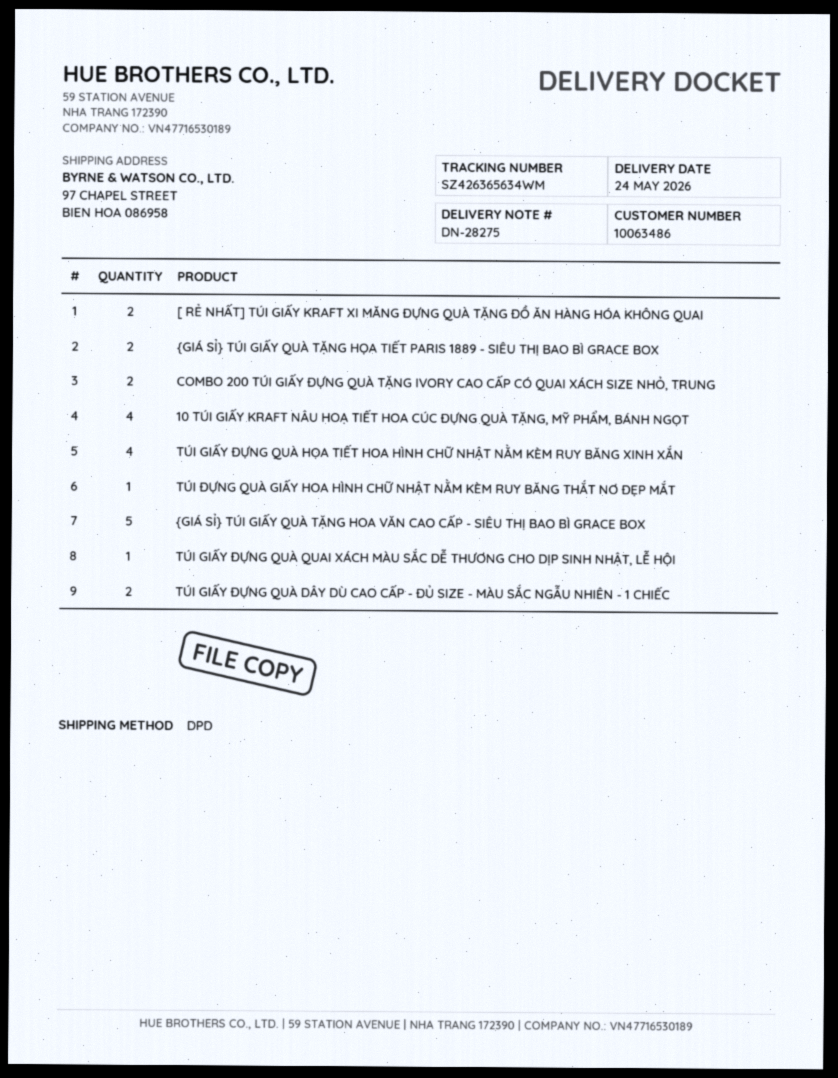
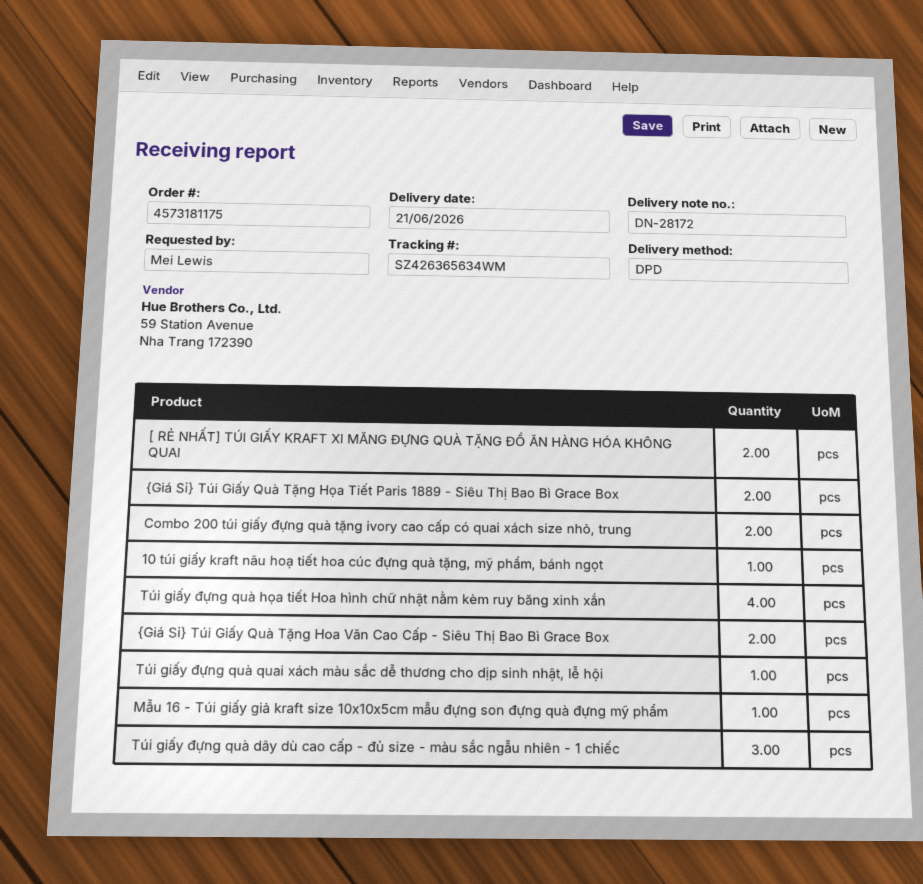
delivery note number: DN-28275 -> DN-28172
delivery date: 2026-05-24 -> 2026-06-21
10 TÚI GIẤY KRAFT NÂU HOẠ TIẾT HOA CÚC ĐỰNG QUÀ TẶNG, MỸ PHẨM, BÁNH NGỌT: 4 -> 1
TÚI ĐỰNG QUÀ GIẤY HOA HÌNH CHỮ NHẬT NẰM KÈM RUY BĂNG THẮT NƠ ĐẸP MẮT: 1 -> none
{GIÁ SỈ} TÚI GIẤY QUÀ TẶNG HOA VĂN CAO CẤP - SIÊU THỊ BAO BÌ GRACE BOX: 5 -> 2
TÚI GIẤY ĐỰNG QUÀ DÂY DÙ CAO CẤP - ĐỦ SIZE - MÀU SẮC NGẪU NHIÊN - 1 CHIẾC: 2 -> 3
Mẫu 16 - Túi giấy giả kraft size 10x10x5cm mẫu đựng son đựng quà đựng mỹ phẩm: none -> 1

